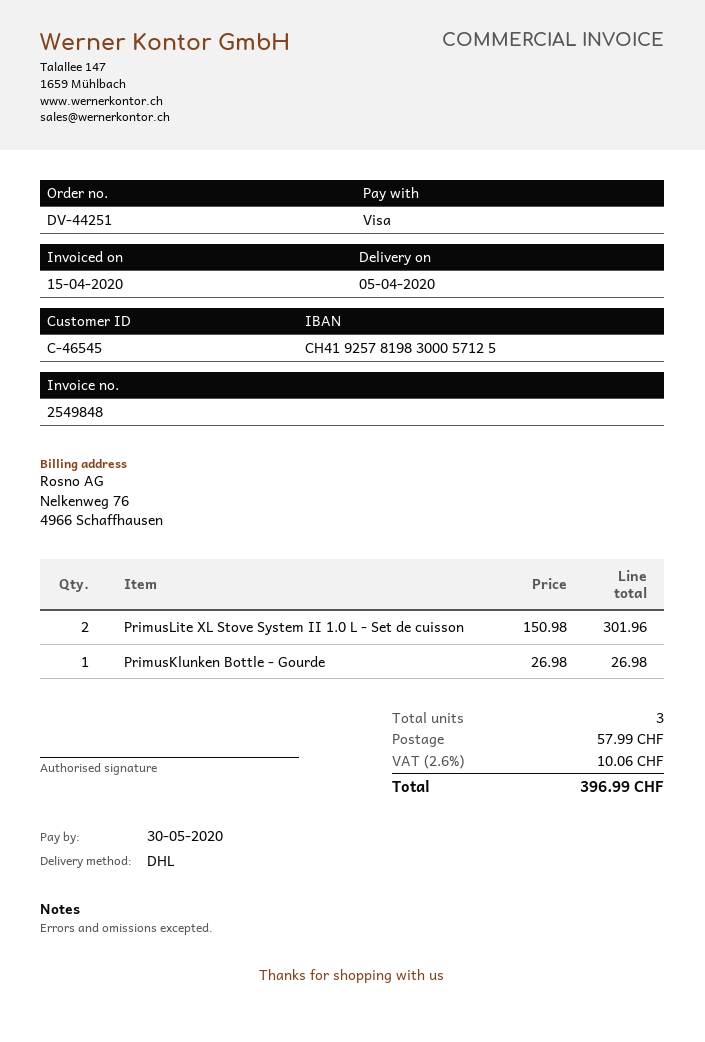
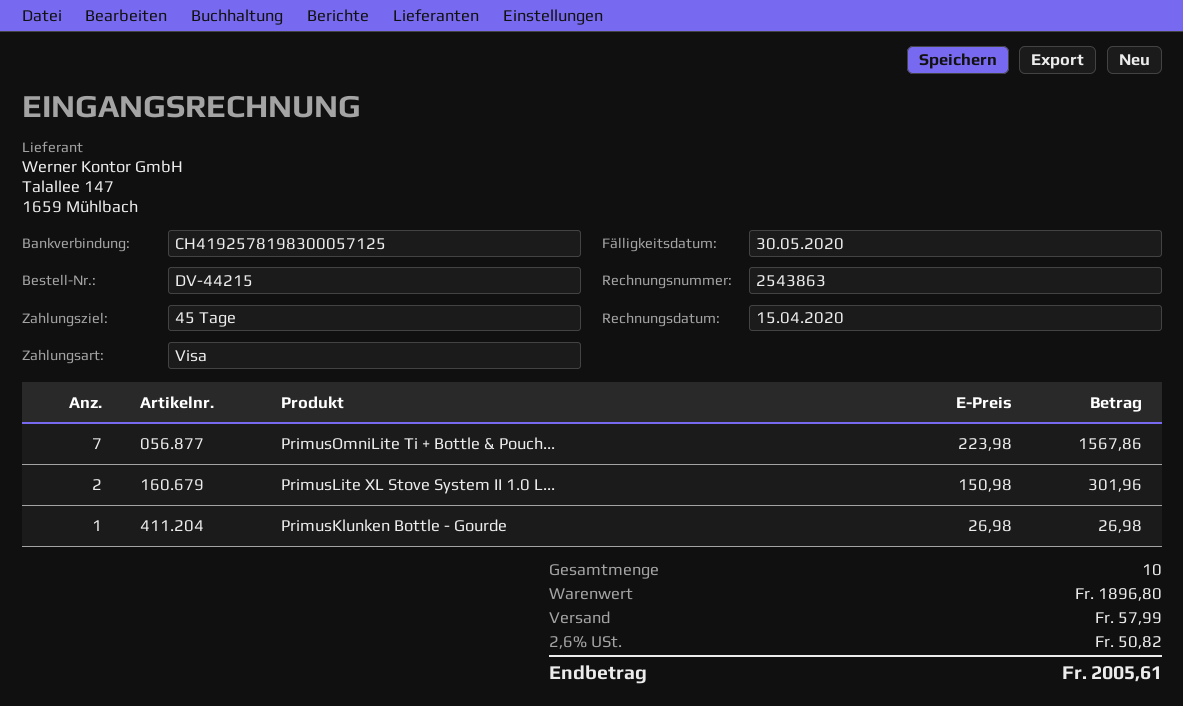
order number: DV-44251 -> DV-44215
invoice number: 2549848 -> 2543863
PrimusOmniLite Ti + Bottle & Pouch...: none -> 7 x 223.98 = 1567.86
total quantity: 3 -> 10
tax: 2.6% = 10.06 -> 2.6% = 50.82
total: 396.99 -> 2005.61

